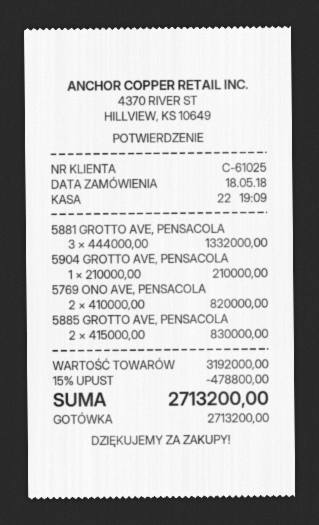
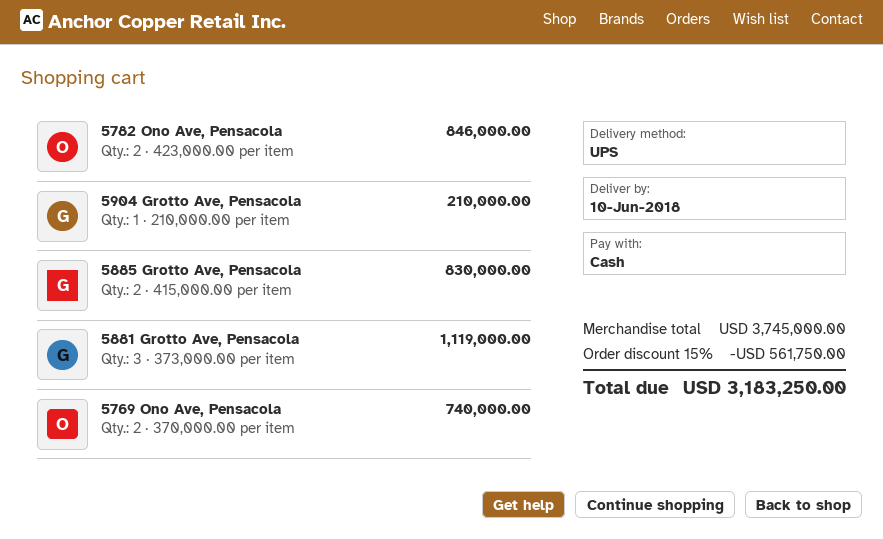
5881 GROTTO AVE, PENSACOLA: 3 x 444000.00 = 1332000.00 -> 3 x 373000.00 = 1119000.00
5769 ONO AVE, PENSACOLA: 2 x 410000.00 = 820000.00 -> 2 x 370000.00 = 740000.00
5782 Ono Ave, Pensacola: none -> 2 x 423000.00 = 846000.00
subtotal: 3192000.00 -> 3745000.00
discount: 15% = 478800.00 -> 15% = 561750.00
total: 2713200.00 -> 3183250.00

